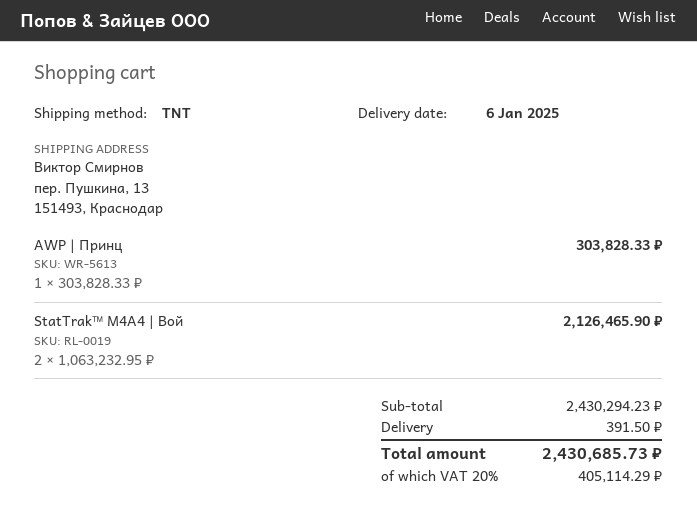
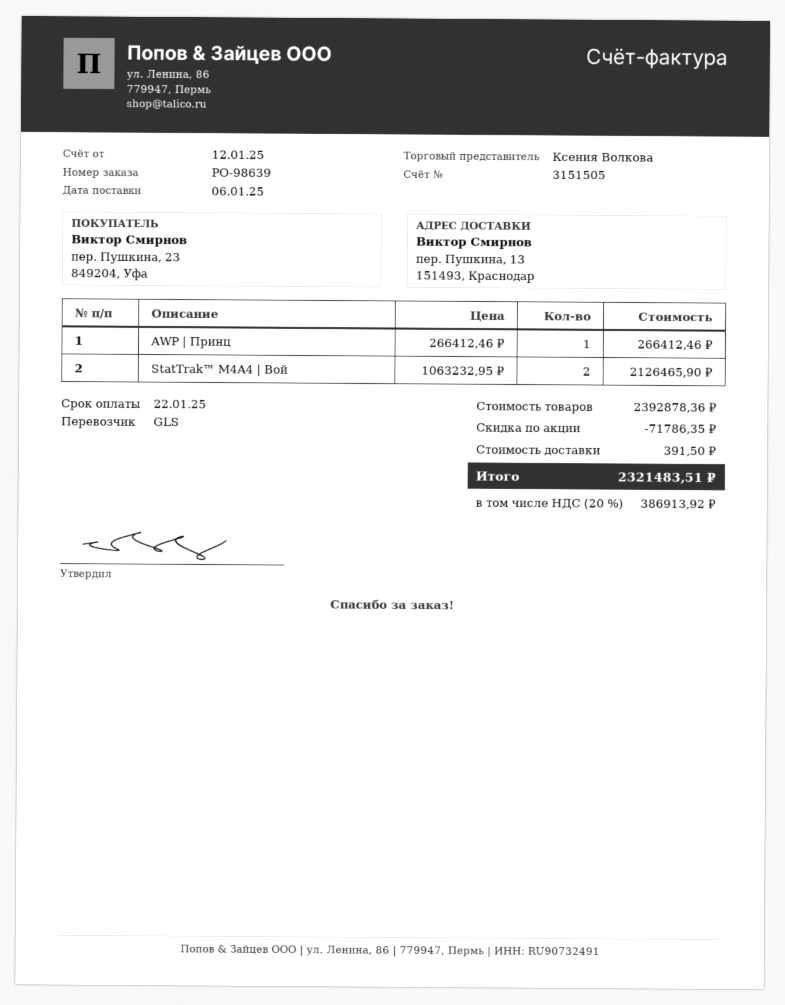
shipping method: TNT -> GLS
AWP | Принц: 1 x 303828.33 = 303828.33 -> 1 x 266412.46 = 266412.46
subtotal: 2430294.23 -> 2392878.36
discount: none -> 71786.35
tax: 20% = 405114.29 -> 20% = 386913.92
total: 2430685.73 -> 2321483.51

